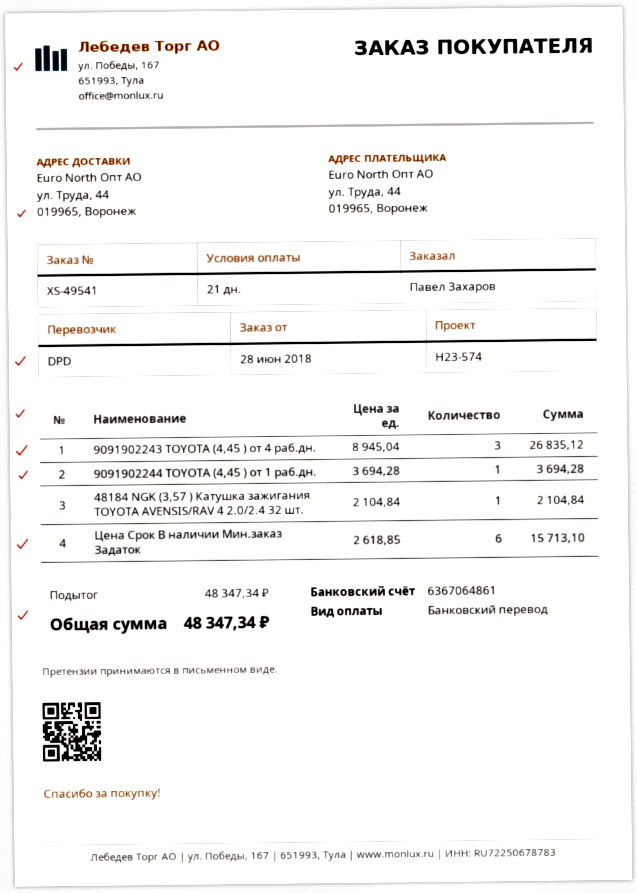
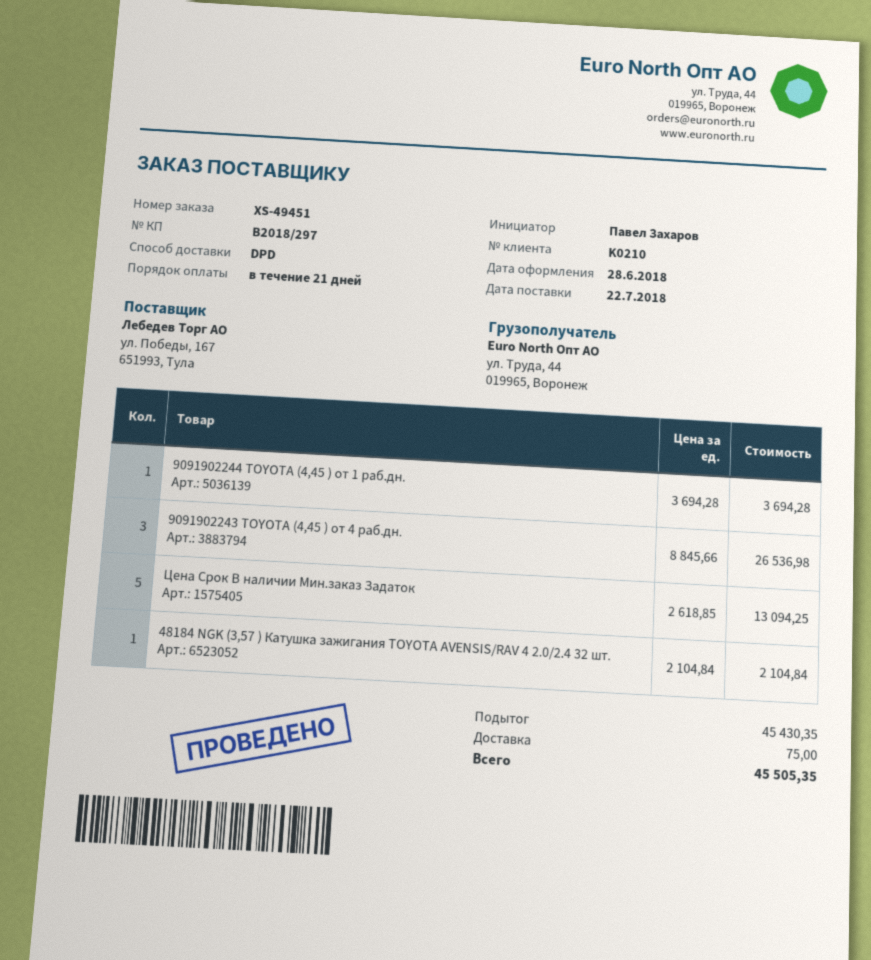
order number: XS-49541 -> XS-49451
9091902243 TOYOTA (4,45 ) от 4 раб.дн.: 3 x 8945.04 = 26835.12 -> 3 x 8845.66 = 26536.98
Цена Срок В наличии Мин.заказ Задаток: 6 x 2618.85 = 15713.10 -> 5 x 2618.85 = 13094.25
subtotal: 48347.34 -> 45430.35
shipping: none -> 75.00
total: 48347.34 -> 45505.35

